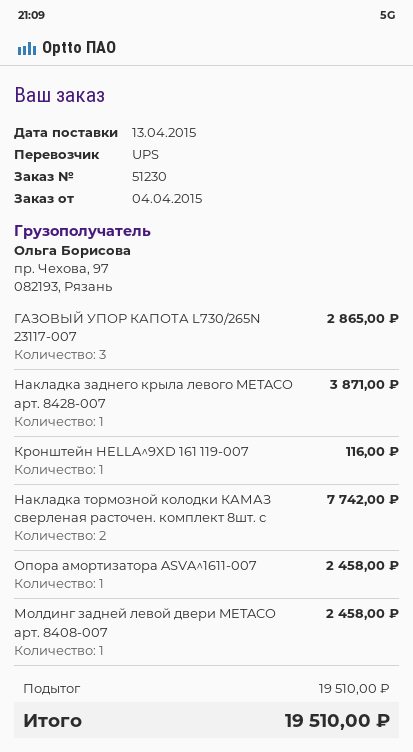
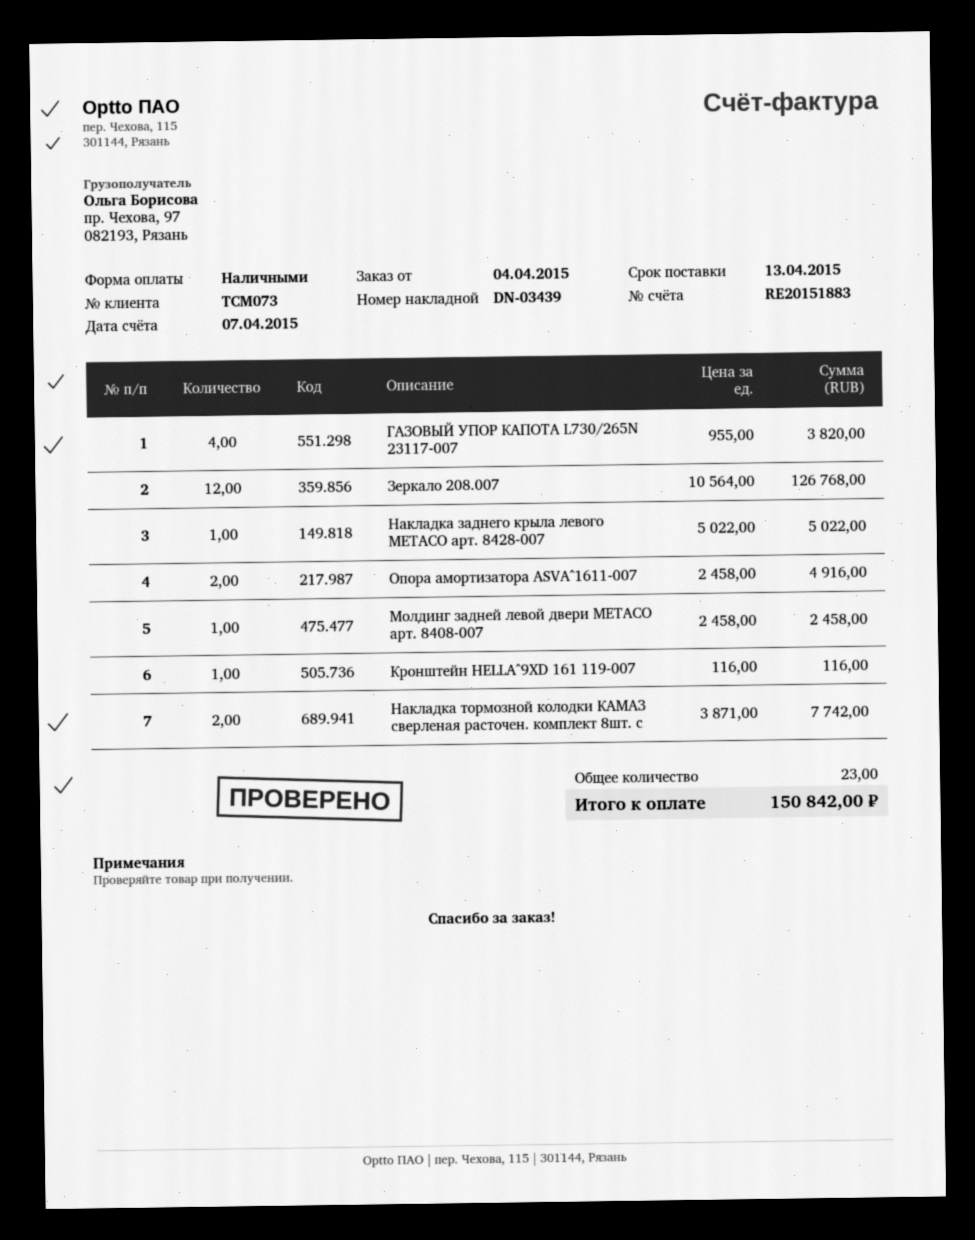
ГАЗОВЫЙ УПОР КАПОТА L730/265N 23117-007: 3 for 2865.00 -> 4 for 3820.00
Накладка заднего крыла левого METACO арт. 8428-007: 1 for 3871.00 -> 1 for 5022.00
Опора амортизатора ASVA^1611-007: 1 for 2458.00 -> 2 for 4916.00
Зеркало 208.007: none -> 12 for 126768.00
total: 19510.00 -> 150842.00

